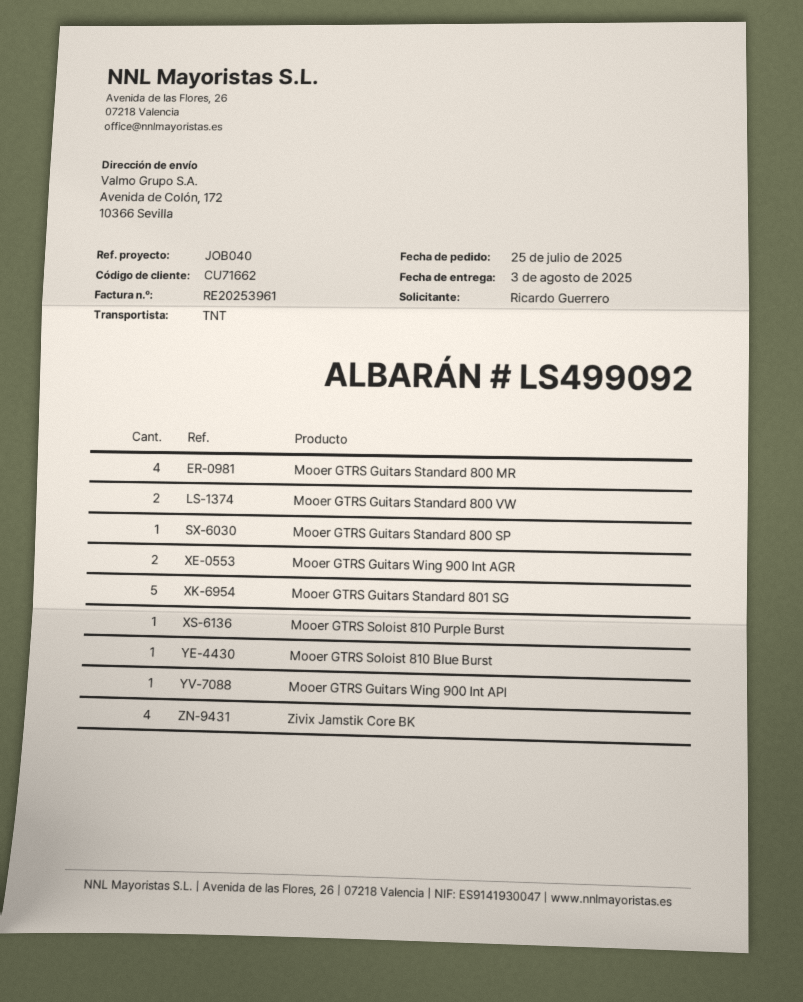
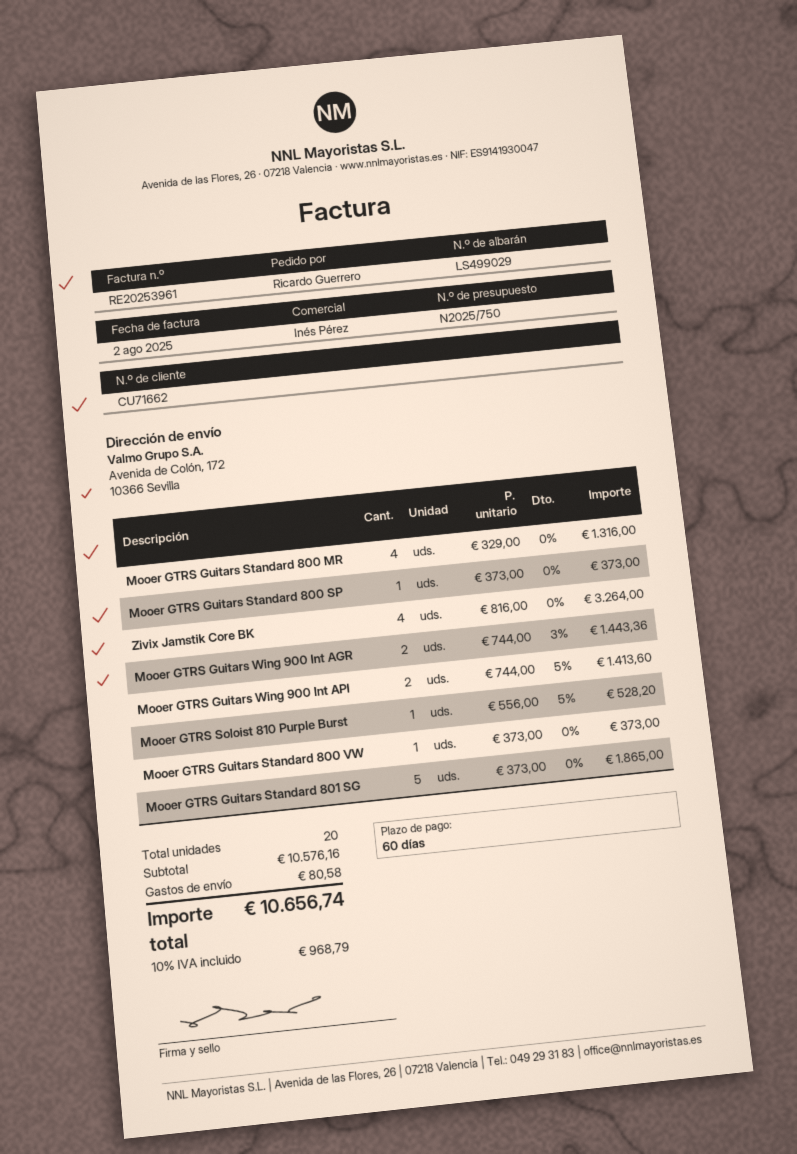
delivery note number: LS499092 -> LS499029
Mooer GTRS Guitars Standard 800 VW: 2 -> 1
Mooer GTRS Soloist 810 Blue Burst: 1 -> none
Mooer GTRS Guitars Wing 900 Int API: 1 -> 2

